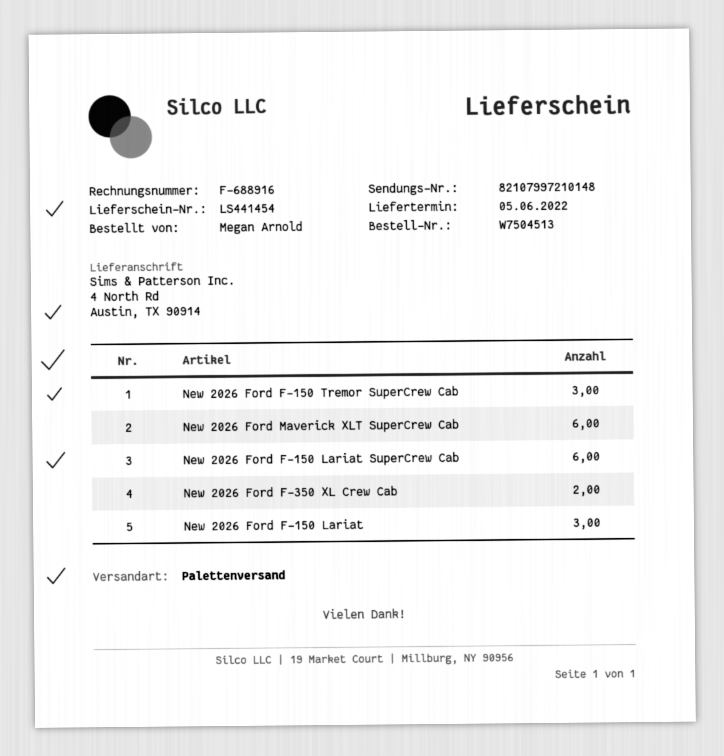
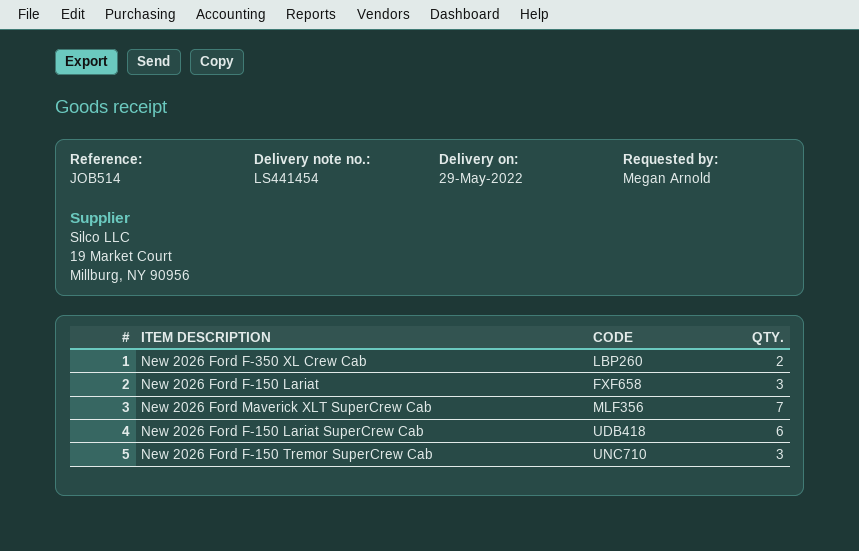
delivery date: 2022-06-05 -> 2022-05-29
New 2026 Ford Maverick XLT SuperCrew Cab: 6 -> 7

